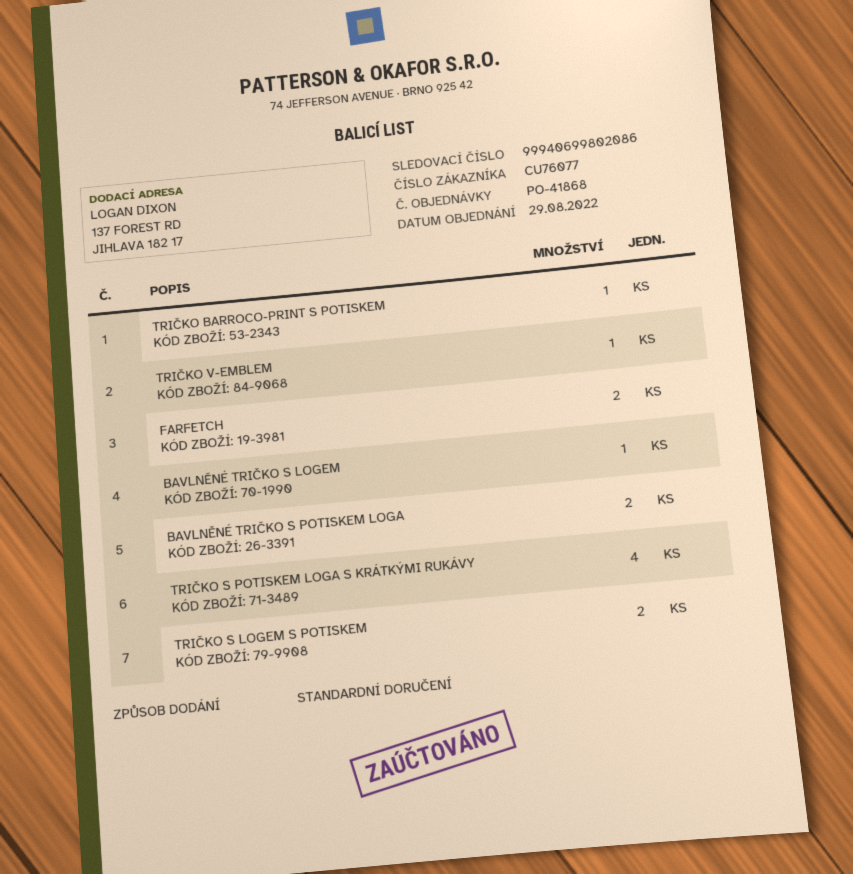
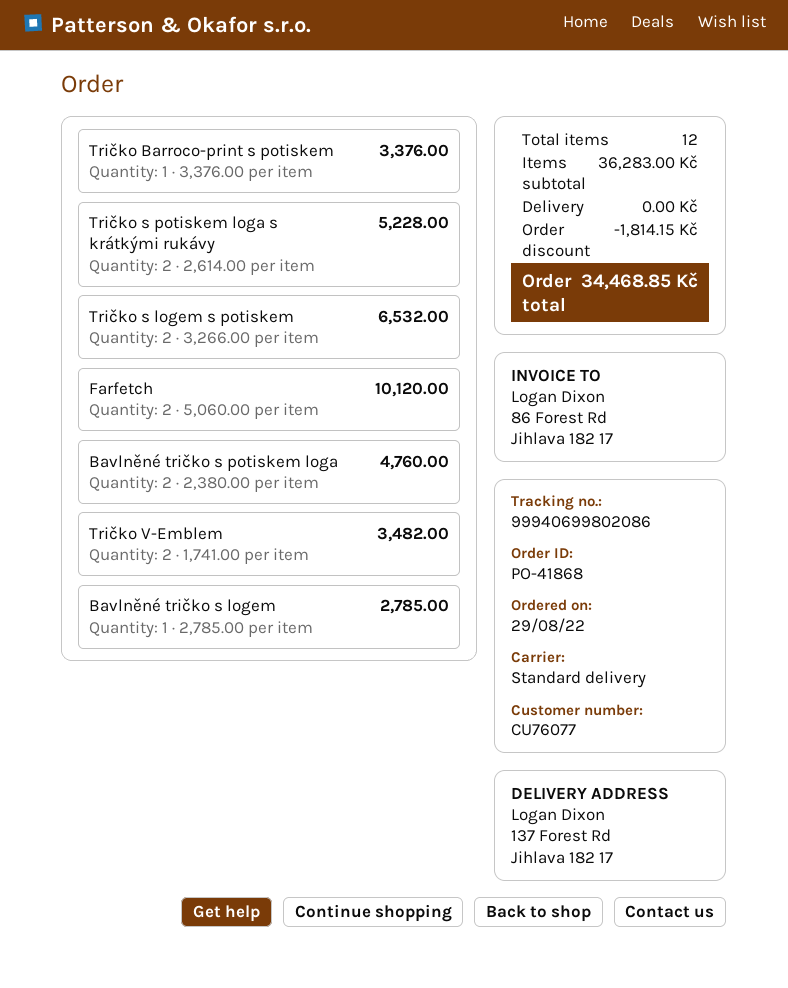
TRIČKO V-EMBLEM: 1 -> 2
TRIČKO S POTISKEM LOGA S KRÁTKÝMI RUKÁVY: 4 -> 2

